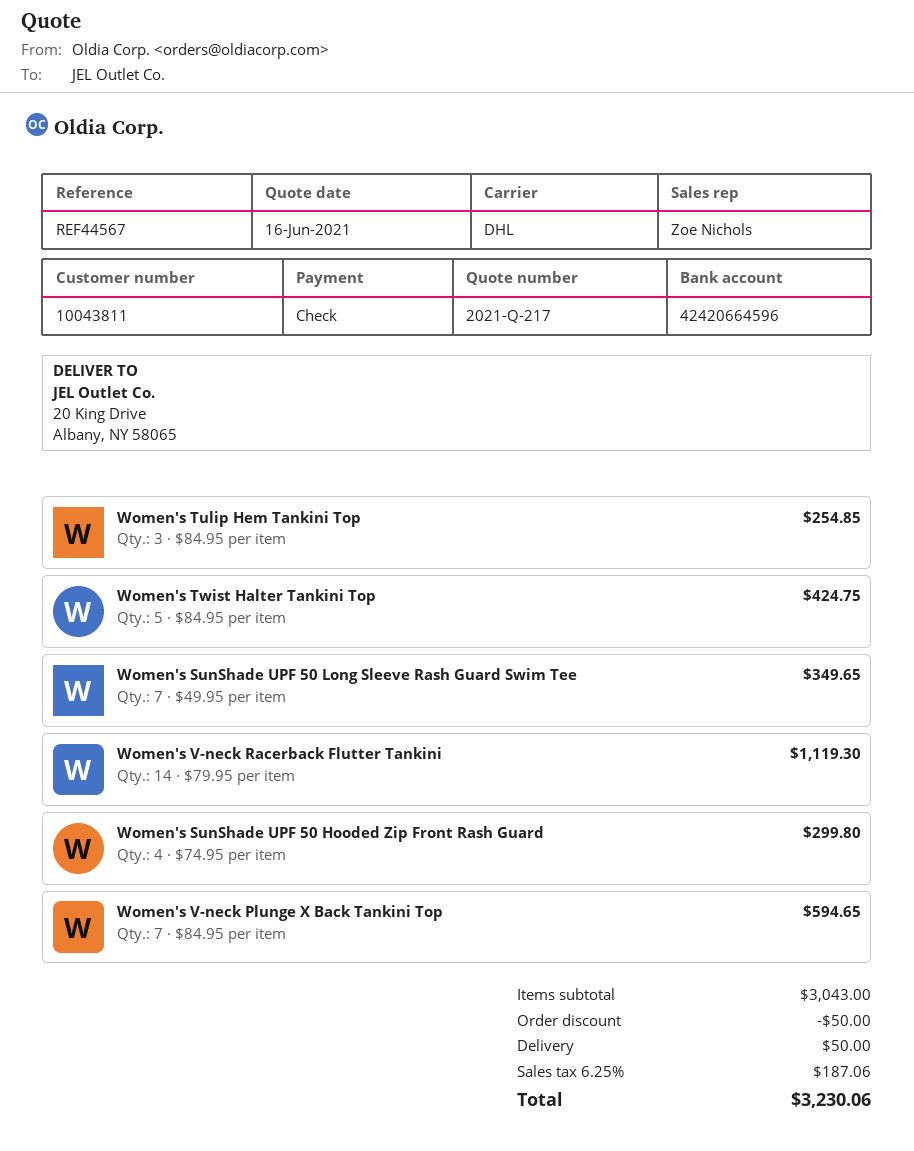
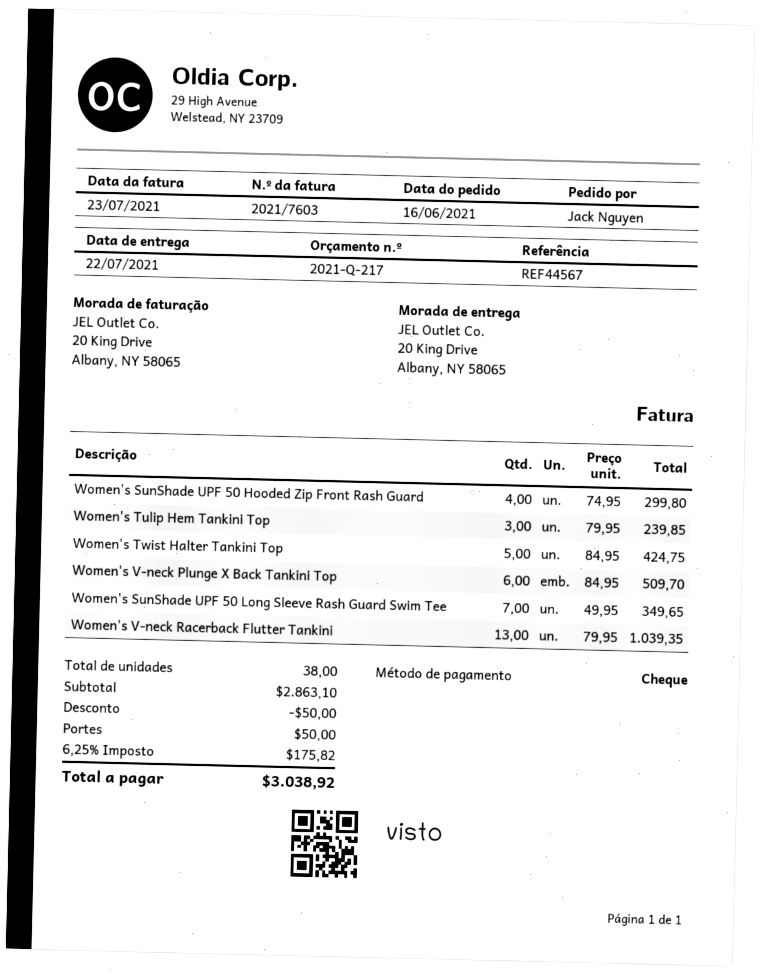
Women's Tulip Hem Tankini Top: 3 x 84.95 = 254.85 -> 3 x 79.95 = 239.85
Women's V-neck Racerback Flutter Tankini: 14 x 79.95 = 1119.30 -> 13 x 79.95 = 1039.35
Women's V-neck Plunge X Back Tankini Top: 7 x 84.95 = 594.65 -> 6 x 84.95 = 509.70
subtotal: 3043.00 -> 2863.10
tax: 6.25% = 187.06 -> 6.25% = 175.82
total: 3230.06 -> 3038.92

